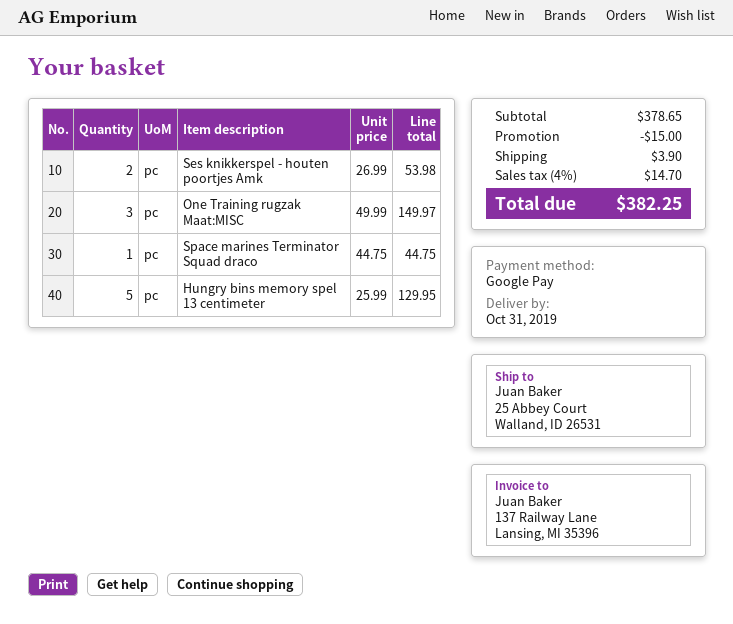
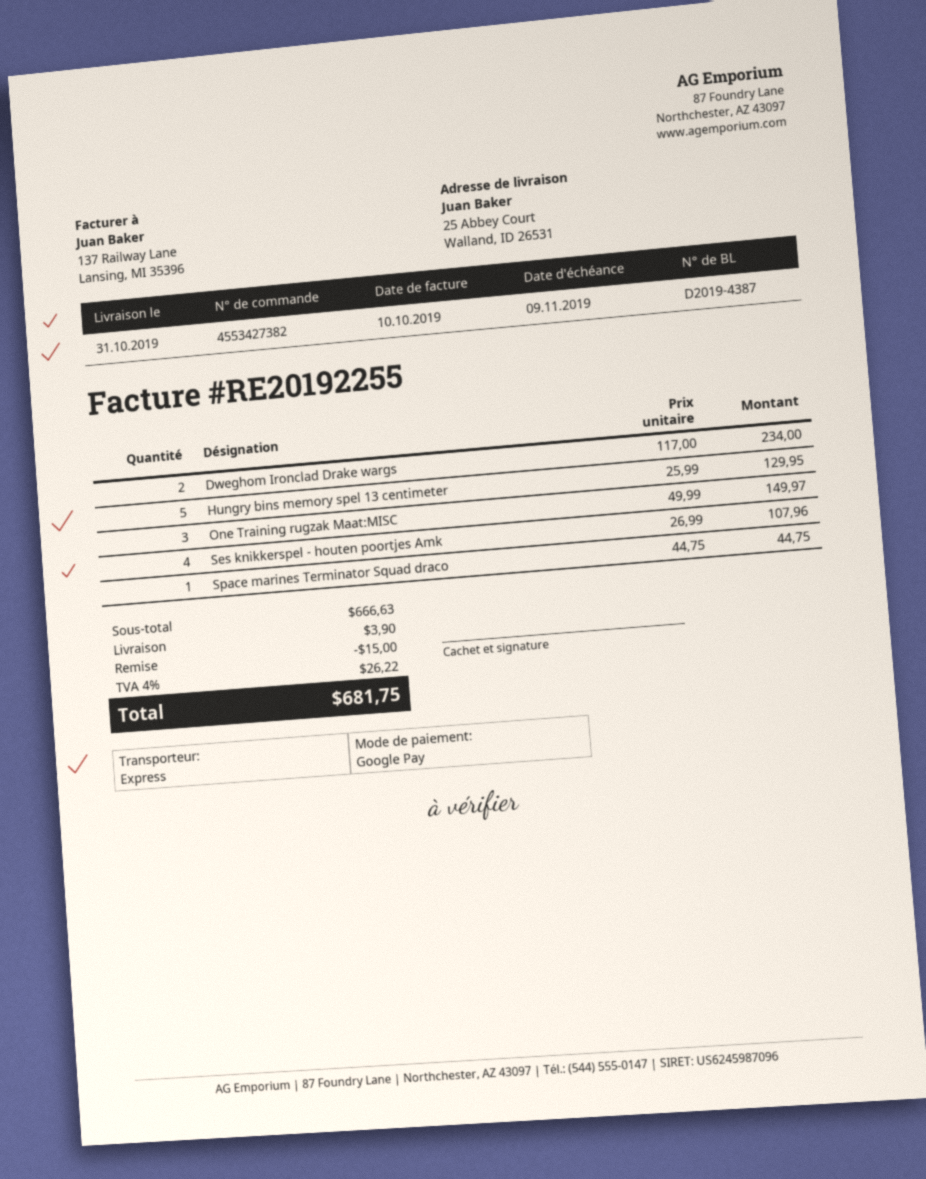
Ses knikkerspel - houten poortjes Amk: 2 x 26.99 = 53.98 -> 4 x 26.99 = 107.96
Dweghom Ironclad Drake wargs: none -> 2 x 117.00 = 234.00
subtotal: 378.65 -> 666.63
tax: 4% = 14.70 -> 4% = 26.22
total: 382.25 -> 681.75

